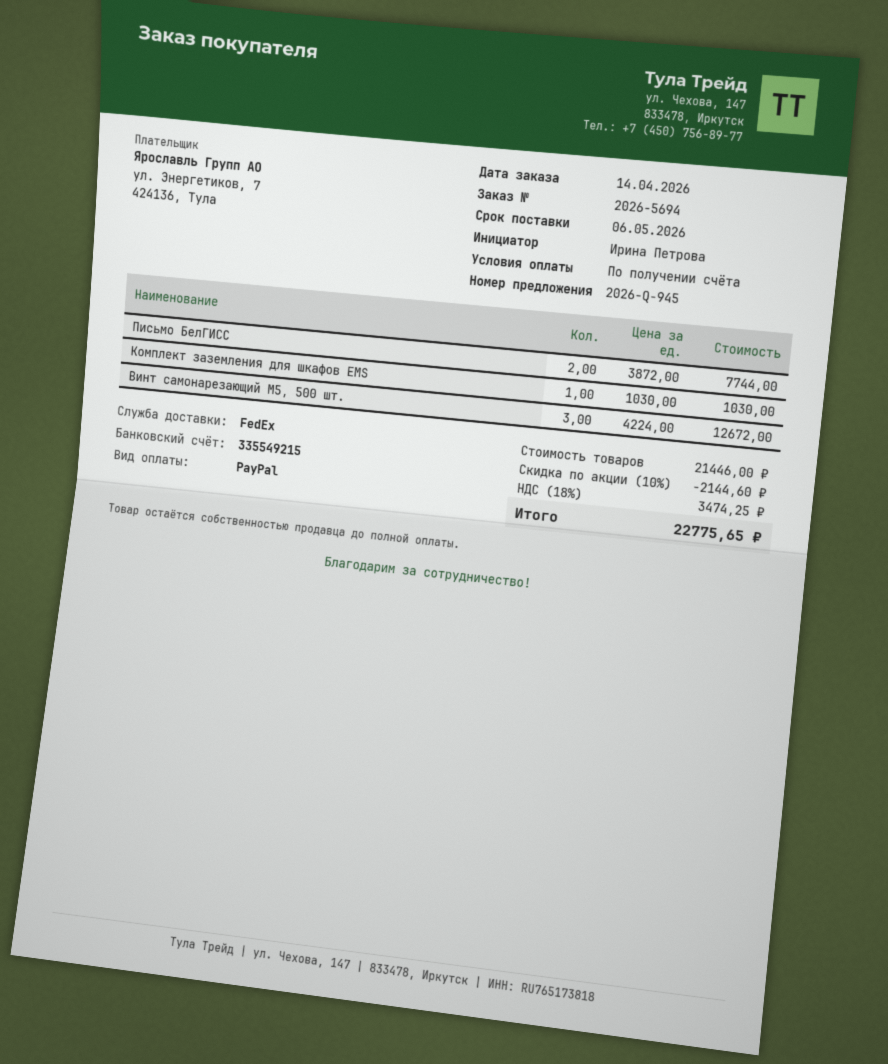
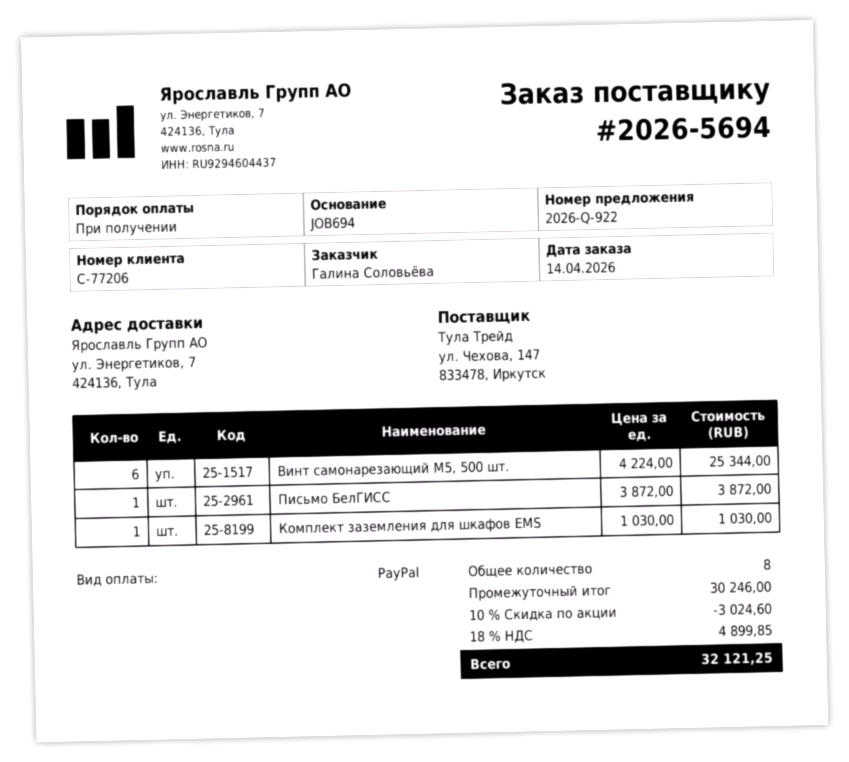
quote number: 2026-Q-945 -> 2026-Q-922
ordered by: Ирина Петрова -> Галина Соловьёва
Письмо БелГИСС: 2 x 3872.00 = 7744.00 -> 1 x 3872.00 = 3872.00
Винт самонарезающий М5, 500 шт.: 3 x 4224.00 = 12672.00 -> 6 x 4224.00 = 25344.00
subtotal: 21446.00 -> 30246.00
discount: 10% = 2144.60 -> 10% = 3024.60
tax: 18% = 3474.25 -> 18% = 4899.85
total: 22775.65 -> 32121.25

